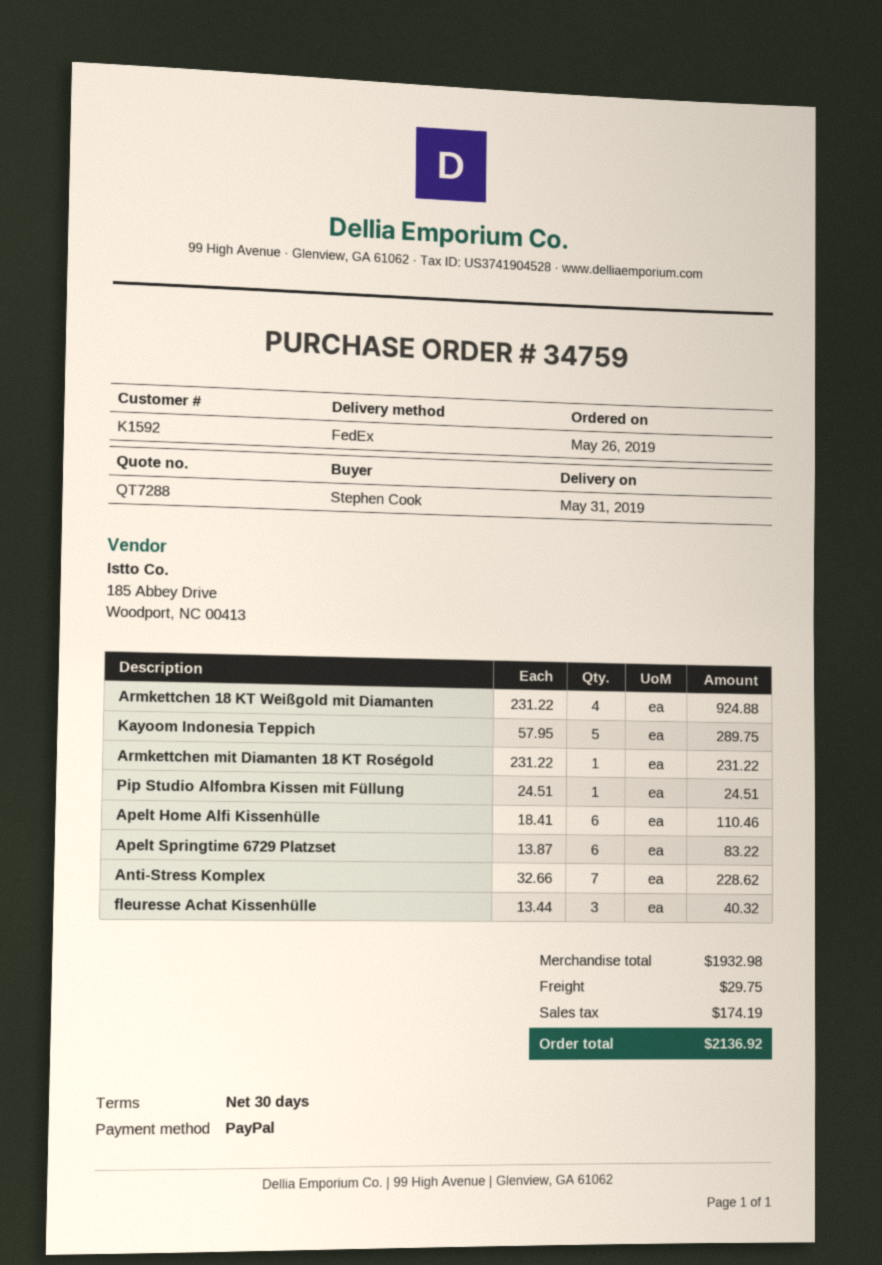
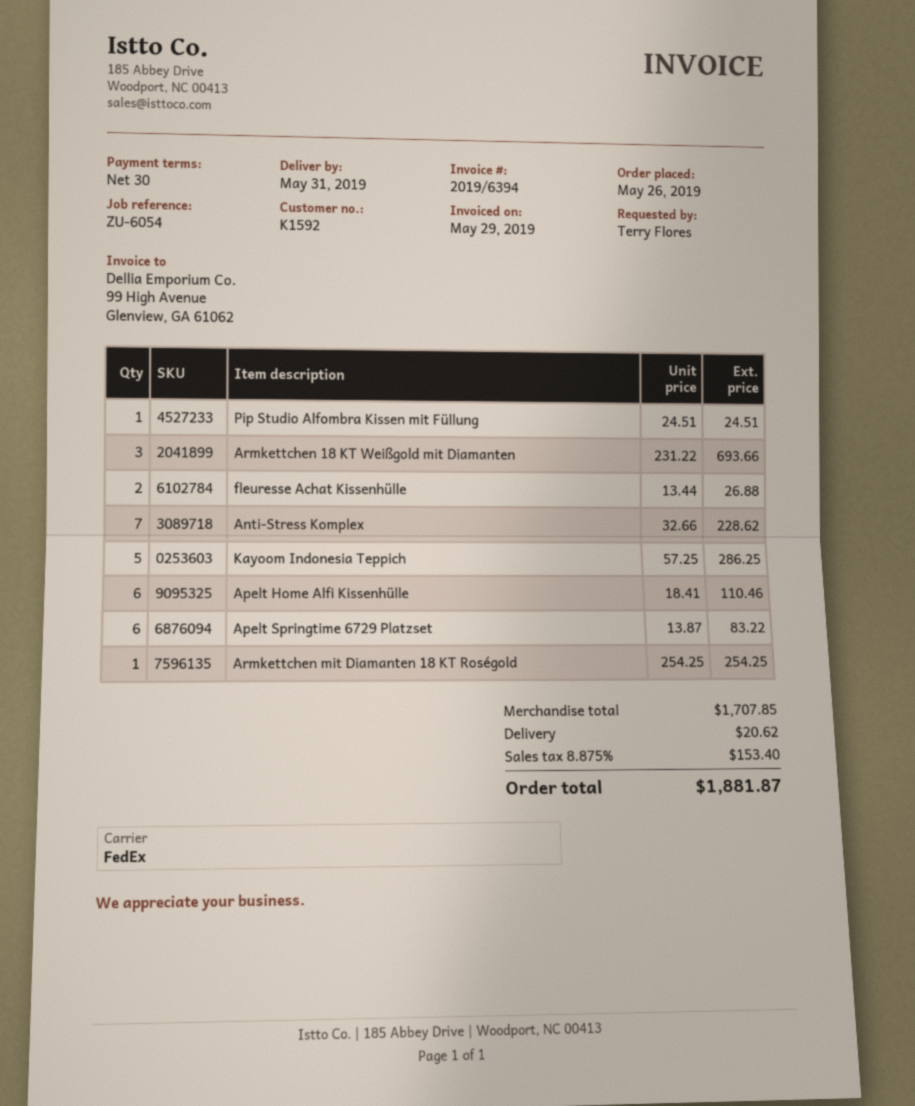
ordered by: Stephen Cook -> Terry Flores
Armkettchen 18 KT Weißgold mit Diamanten: 4 x 231.22 = 924.88 -> 3 x 231.22 = 693.66
Kayoom Indonesia Teppich: 5 x 57.95 = 289.75 -> 5 x 57.25 = 286.25
Armkettchen mit Diamanten 18 KT Roségold: 1 x 231.22 = 231.22 -> 1 x 254.25 = 254.25
fleuresse Achat Kissenhülle: 3 x 13.44 = 40.32 -> 2 x 13.44 = 26.88
subtotal: 1932.98 -> 1707.85
shipping: 29.75 -> 20.62
tax: 174.19 -> 153.40
total: 2136.92 -> 1881.87

